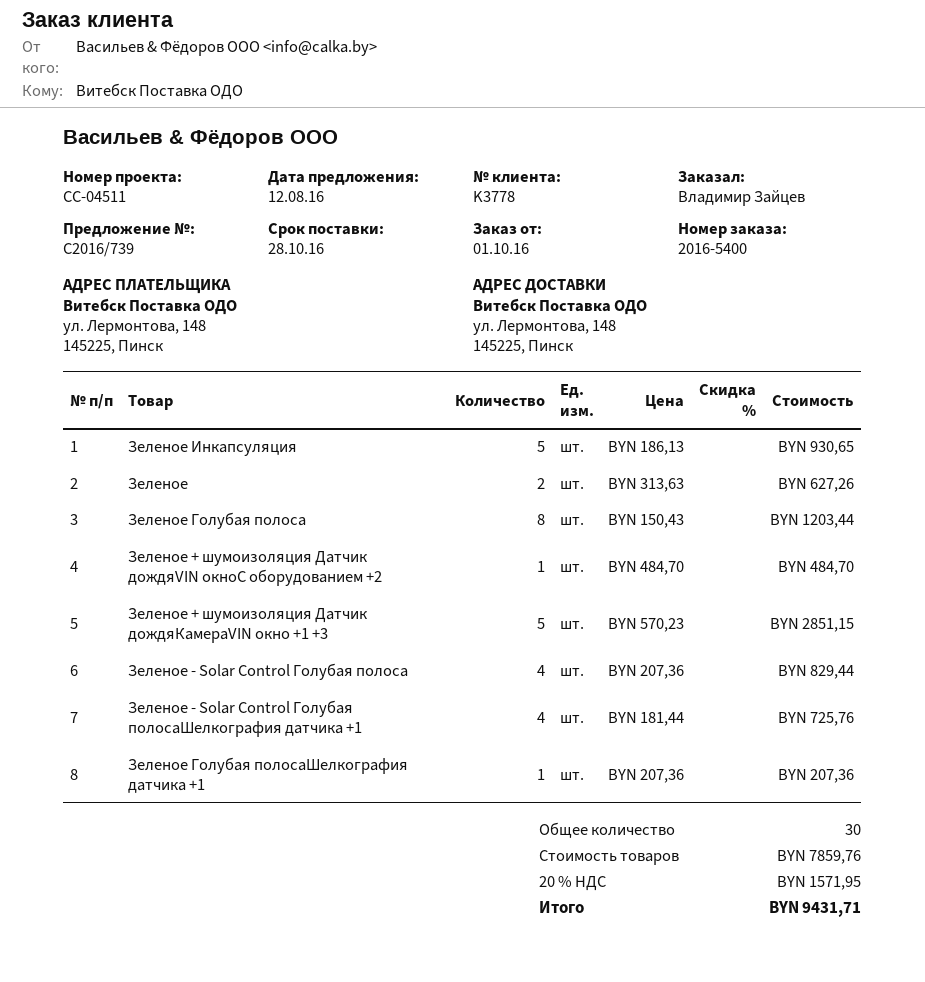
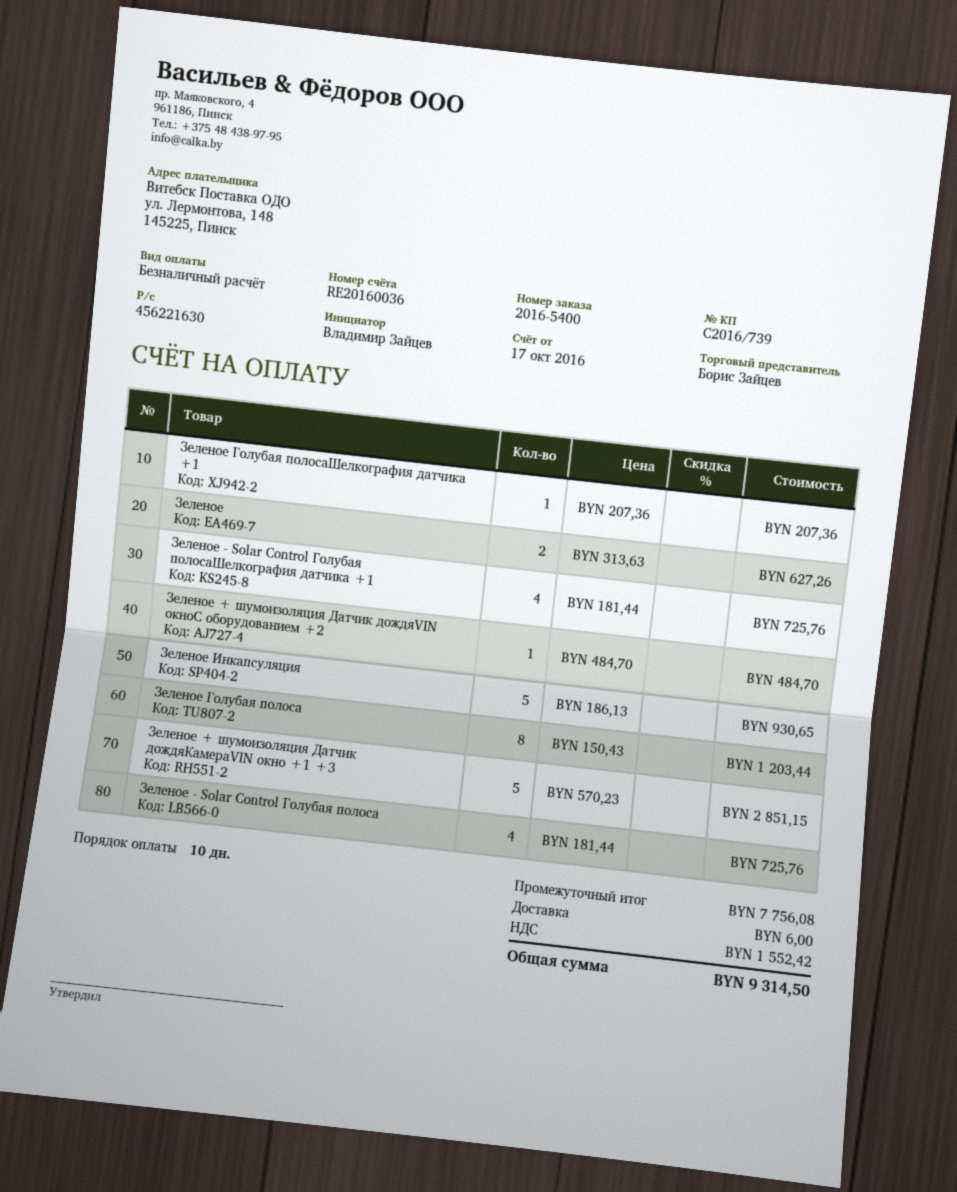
Зеленое - Solar Control Голубая полоса: 4 x 207.36 = 829.44 -> 4 x 181.44 = 725.76
subtotal: 7859.76 -> 7756.08
shipping: none -> 6.00
tax: 1571.95 -> 1552.42
total: 9431.71 -> 9314.50

